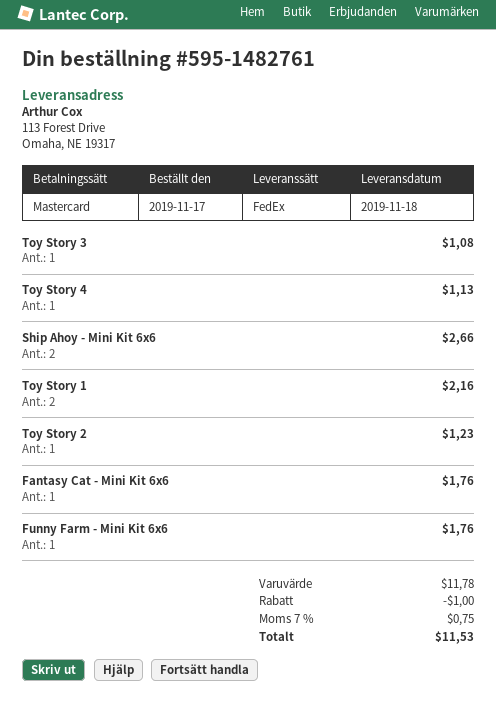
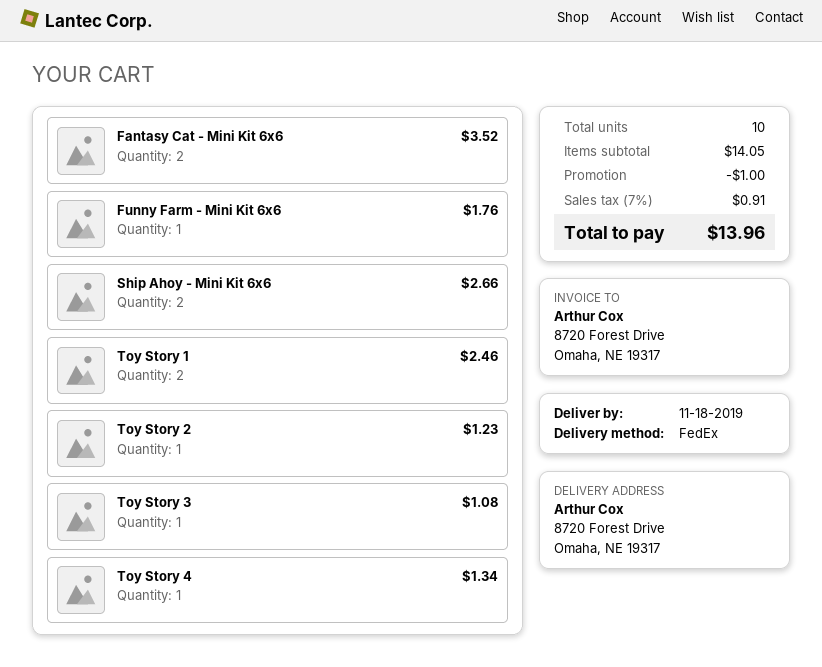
ship to: 113 Forest Drive, Omaha, NE 19317 -> 8720 Forest Drive, Omaha, NE 19317
Toy Story 4: 1 for 1.13 -> 1 for 1.34
Toy Story 1: 2 for 2.16 -> 2 for 2.46
Fantasy Cat - Mini Kit 6x6: 1 for 1.76 -> 2 for 3.52
subtotal: 11.78 -> 14.05
tax: 7% = 0.75 -> 7% = 0.91
total: 11.53 -> 13.96

